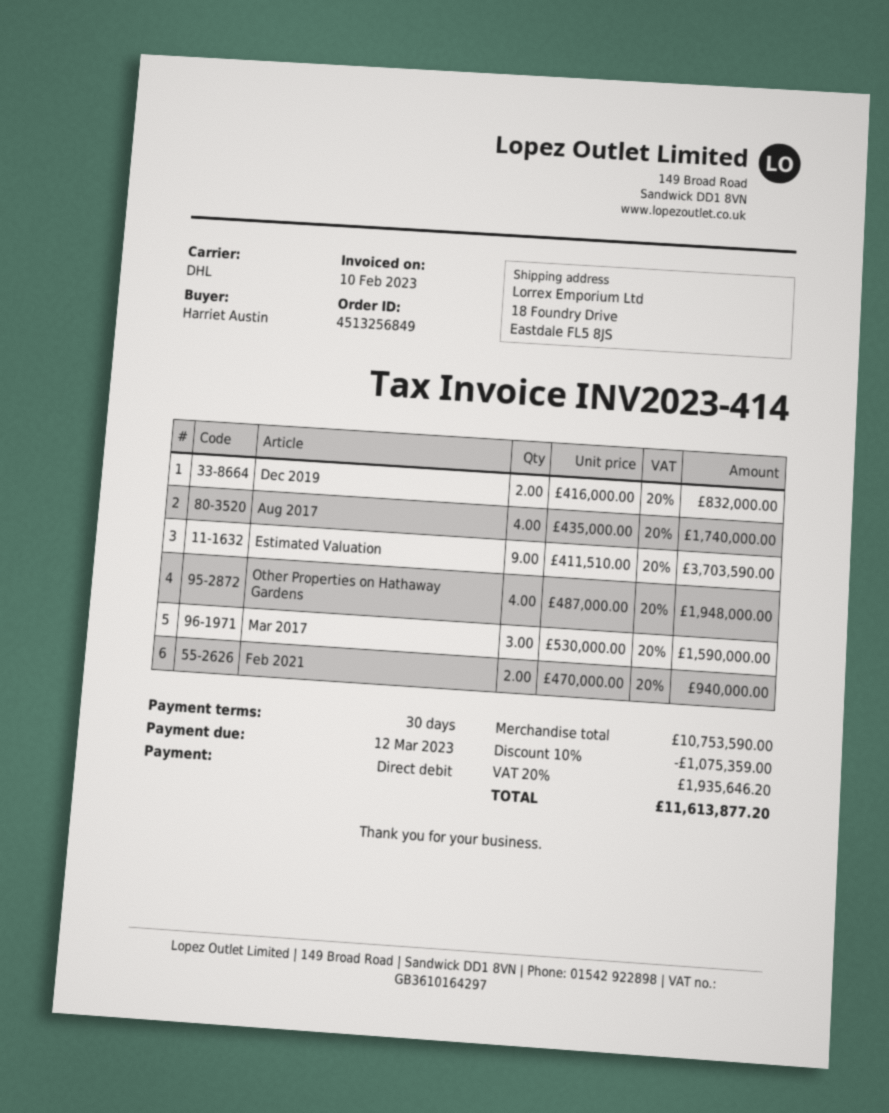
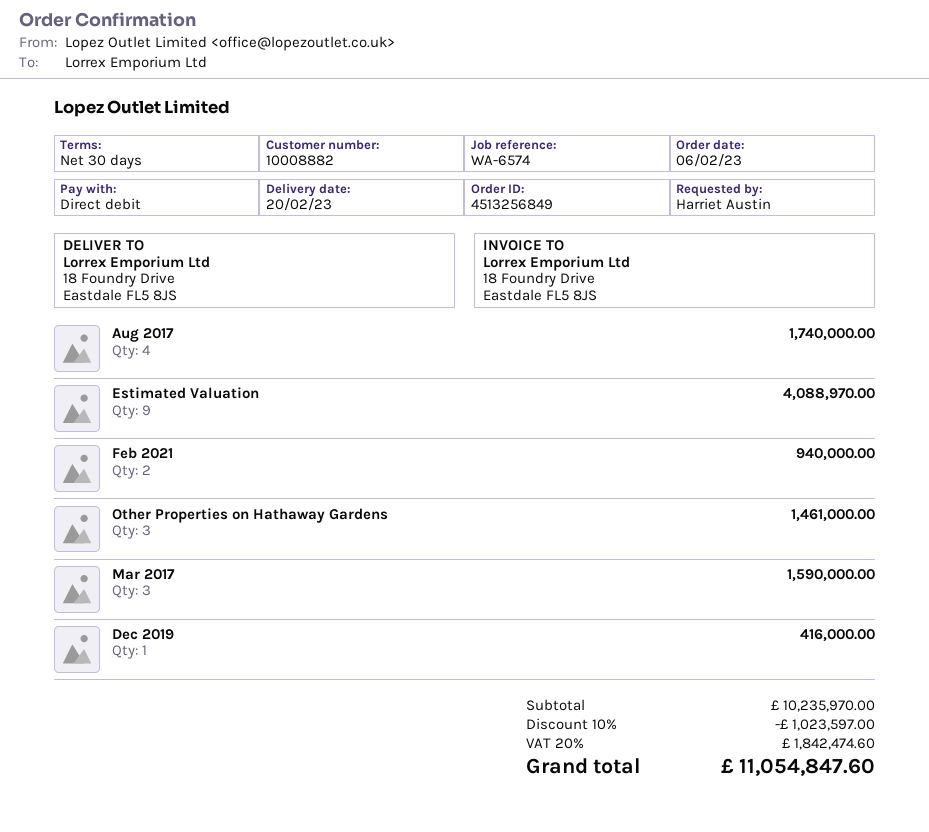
Dec 2019: 2 for 832000.00 -> 1 for 416000.00
Estimated Valuation: 9 for 3703590.00 -> 9 for 4088970.00
Other Properties on Hathaway Gardens: 4 for 1948000.00 -> 3 for 1461000.00
subtotal: 10753590.00 -> 10235970.00
discount: 10% = 1075359.00 -> 10% = 1023597.00
tax: 20% = 1935646.20 -> 20% = 1842474.60
total: 11613877.20 -> 11054847.60

